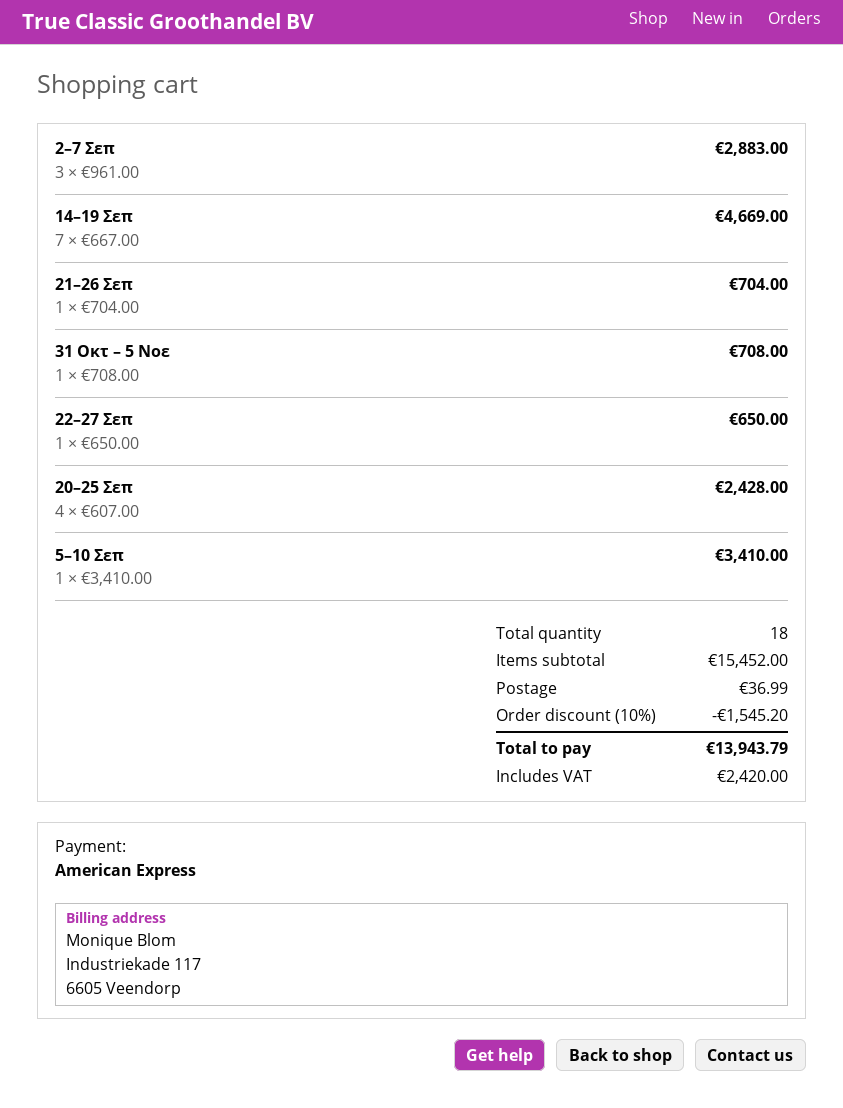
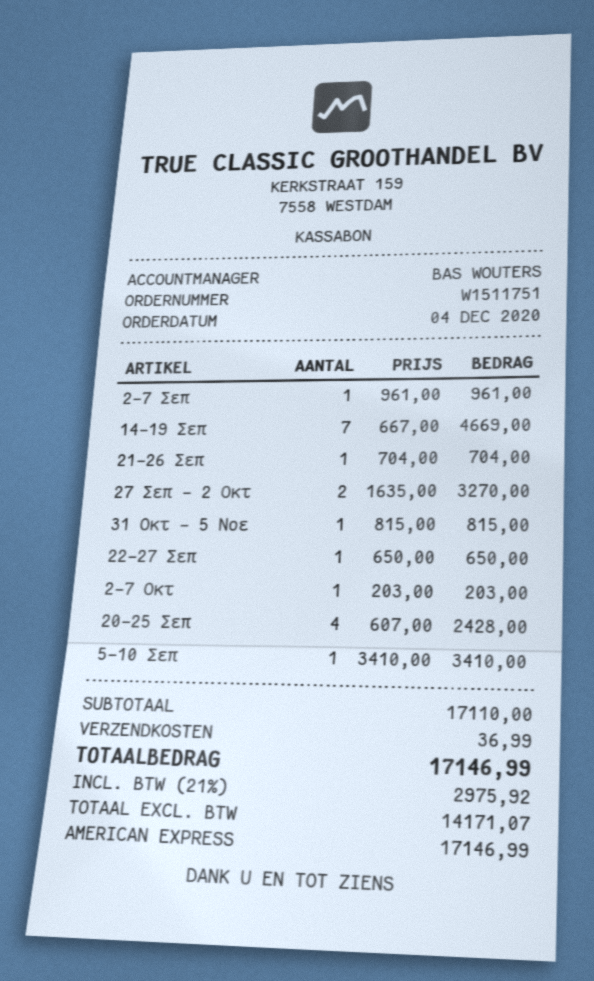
2–7 Σεπ: 3 x 961.00 = 2883.00 -> 1 x 961.00 = 961.00
31 Οκτ – 5 Νοε: 1 x 708.00 = 708.00 -> 1 x 815.00 = 815.00
27 Σεπ – 2 Οκτ: none -> 2 x 1635.00 = 3270.00
2–7 Οκτ: none -> 1 x 203.00 = 203.00
subtotal: 15452.00 -> 17110.00
discount: 10% = 1545.20 -> none
tax: 2420.00 -> 2975.92
total: 13943.79 -> 17146.99

